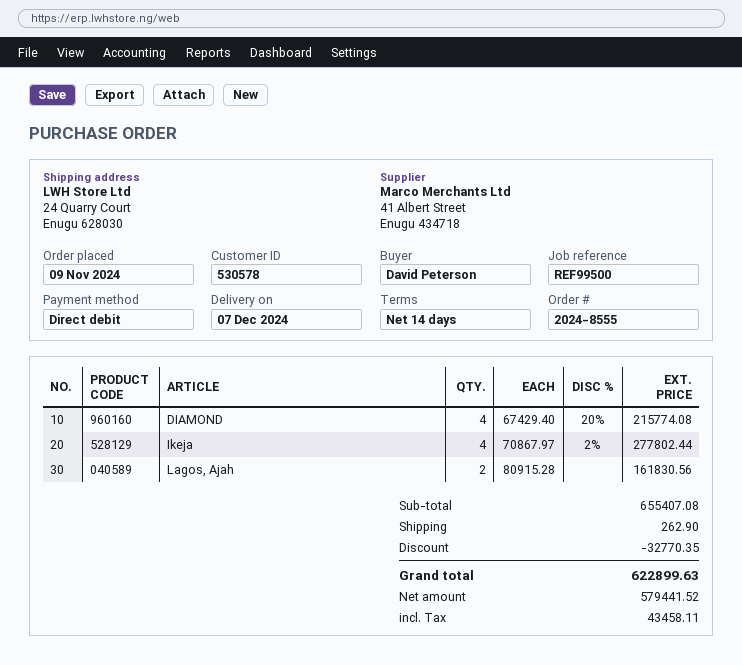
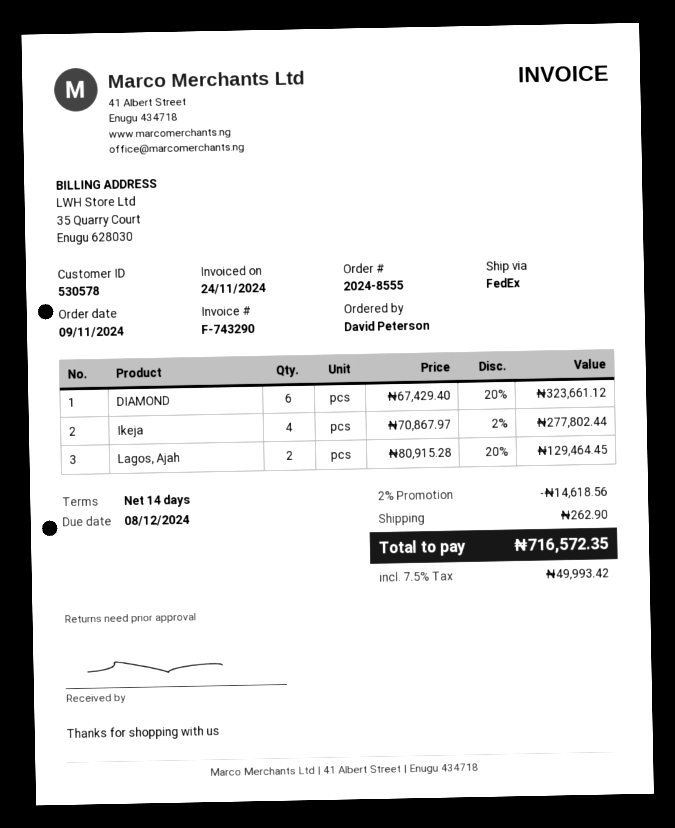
DIAMOND: 4 x 67429.40 - 20% = 215774.08 -> 6 x 67429.40 - 20% = 323661.12
Lagos, Ajah: 2 x 80915.28 = 161830.56 -> 2 x 80915.28 - 20% = 129464.45
discount: 32770.35 -> 14618.56
tax: 43458.11 -> 49993.42
total: 622899.63 -> 716572.35

